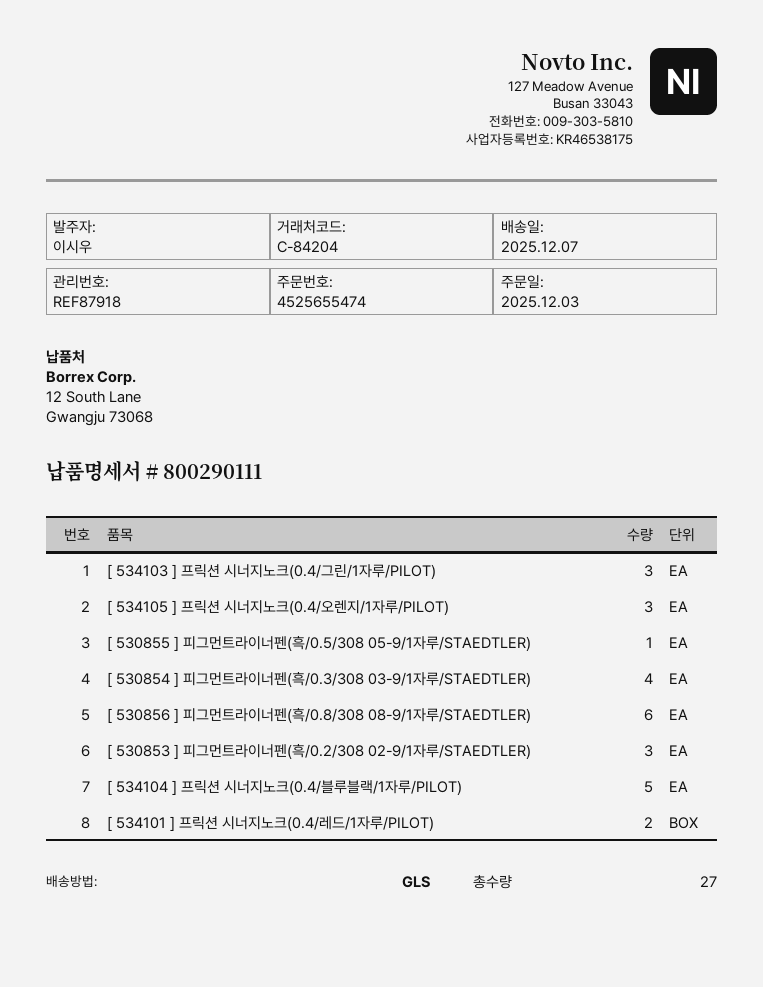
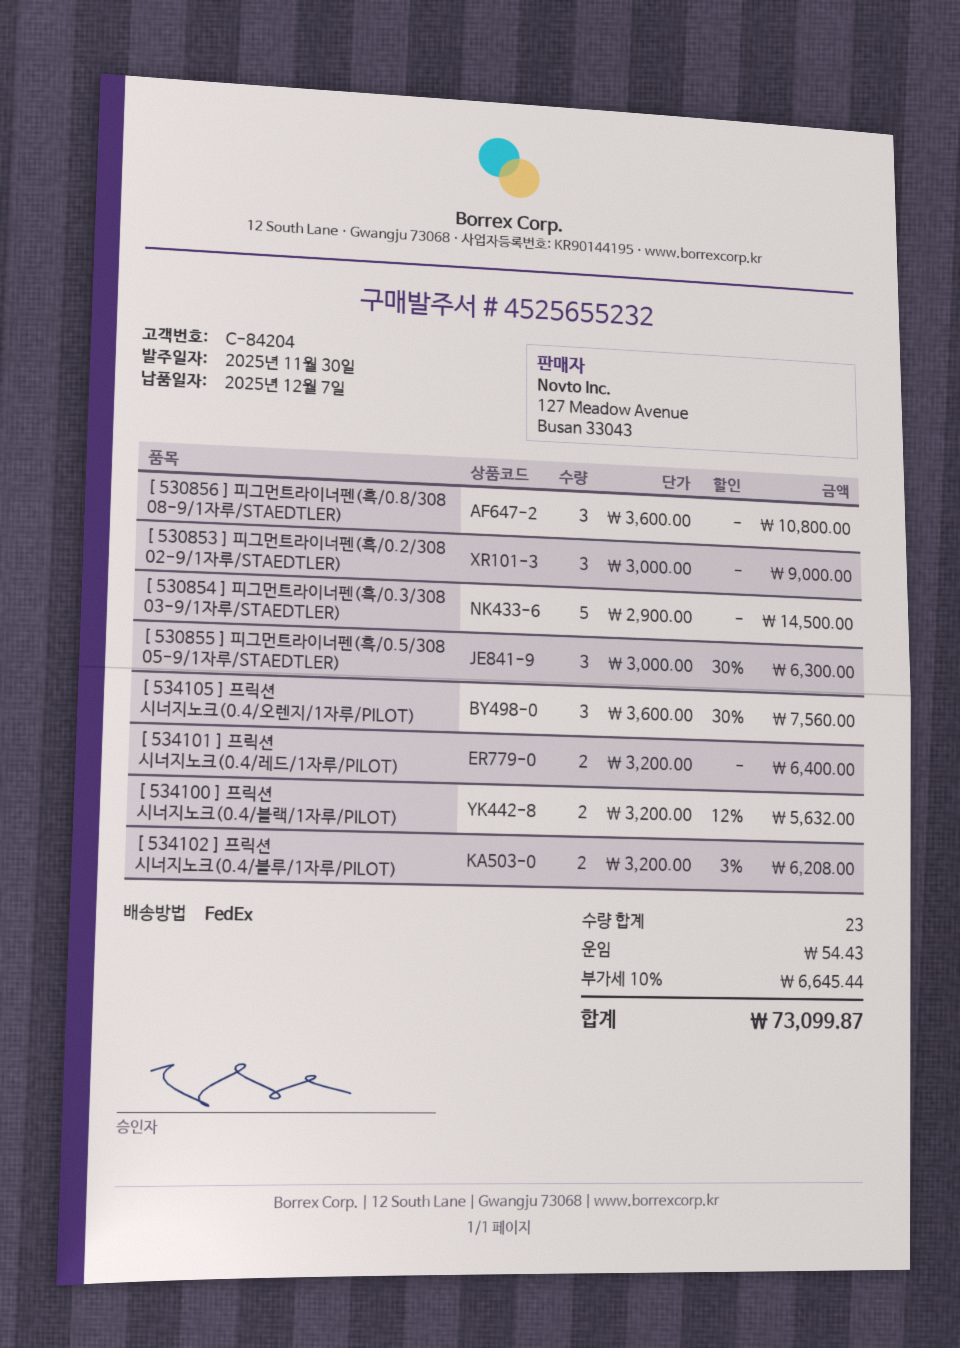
order number: 4525655474 -> 4525655232
order date: 2025-12-03 -> 2025-11-30
shipping method: GLS -> FedEx
[ 534103 ] 프릭션 시너지노크(0.4/그린/1자루/PILOT): 3 -> none
[ 530855 ] 피그먼트라이너펜(흑/0.5/308 05-9/1자루/STAEDTLER): 1 -> 3
[ 530854 ] 피그먼트라이너펜(흑/0.3/308 03-9/1자루/STAEDTLER): 4 -> 5
[ 530856 ] 피그먼트라이너펜(흑/0.8/308 08-9/1자루/STAEDTLER): 6 -> 3
[ 534104 ] 프릭션 시너지노크(0.4/블루블랙/1자루/PILOT): 5 -> none
[ 534100 ] 프릭션 시너지노크(0.4/블랙/1자루/PILOT): none -> 2
[ 534102 ] 프릭션 시너지노크(0.4/블루/1자루/PILOT): none -> 2
total quantity: 27 -> 23

